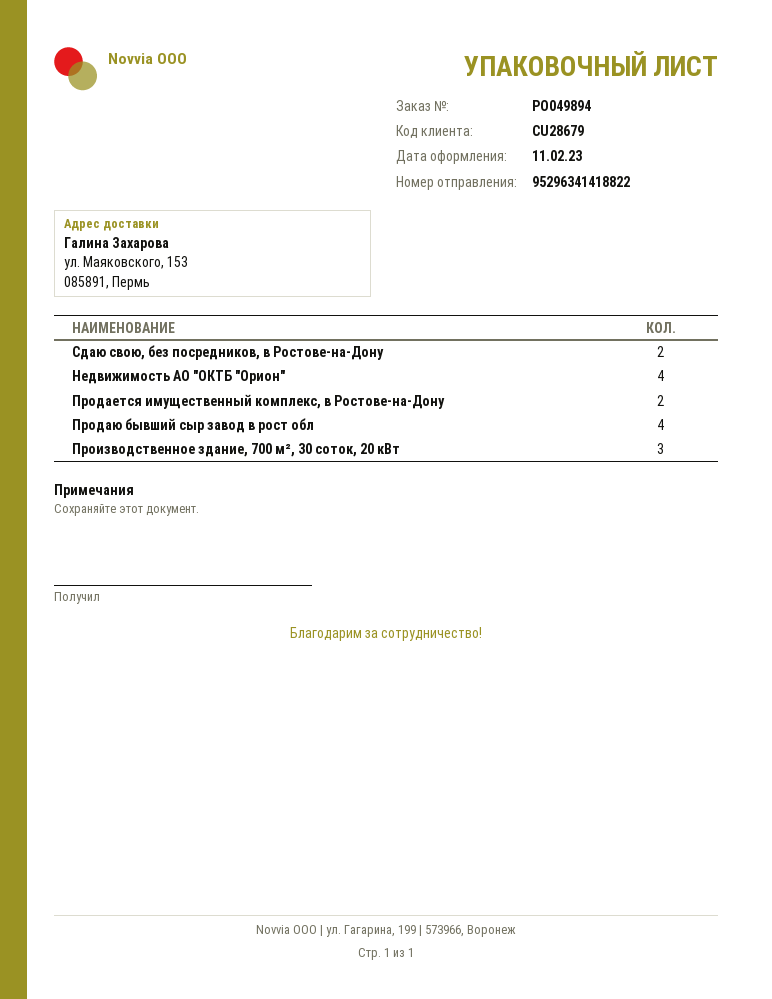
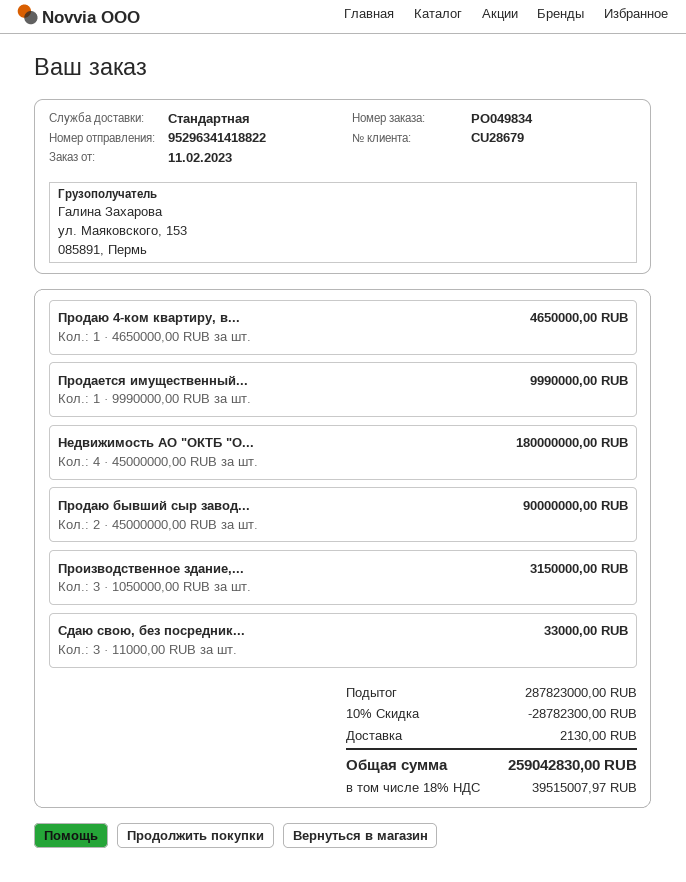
order number: PO049894 -> PO049834
Cдаю свою, без посредников, в Ростове-на-Дону: 2 -> 3
Продается имущественный комплекс, в Ростове-на-Дону: 2 -> 1
Продаю бывший сыр завод в рост обл: 4 -> 2
Продаю 4-ком квартиру, в...: none -> 1

